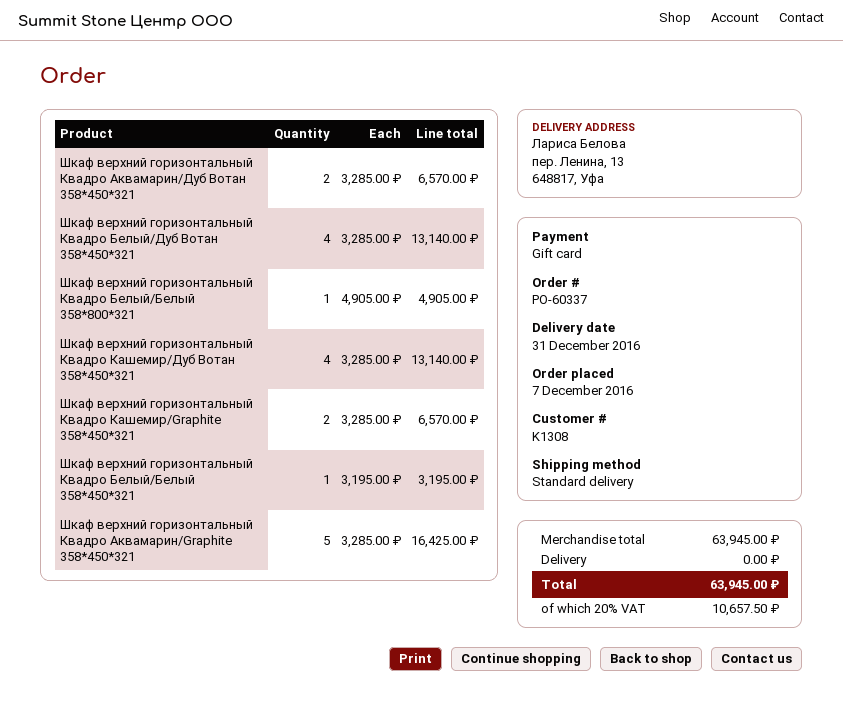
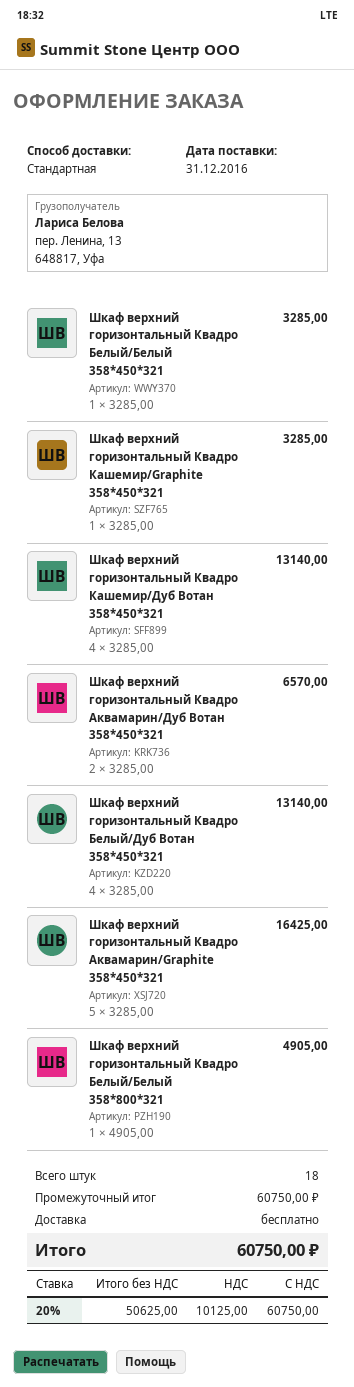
Шкаф верхний горизонтальный Квадро Кашемир/Graphite 358*450*321: 2 x 3285.00 = 6570.00 -> 1 x 3285.00 = 3285.00
Шкаф верхний горизонтальный Квадро Белый/Белый 358*450*321: 1 x 3195.00 = 3195.00 -> 1 x 3285.00 = 3285.00
subtotal: 63945.00 -> 60750.00
tax: 20% = 10657.50 -> 20% = 10125.00
total: 63945.00 -> 60750.00

